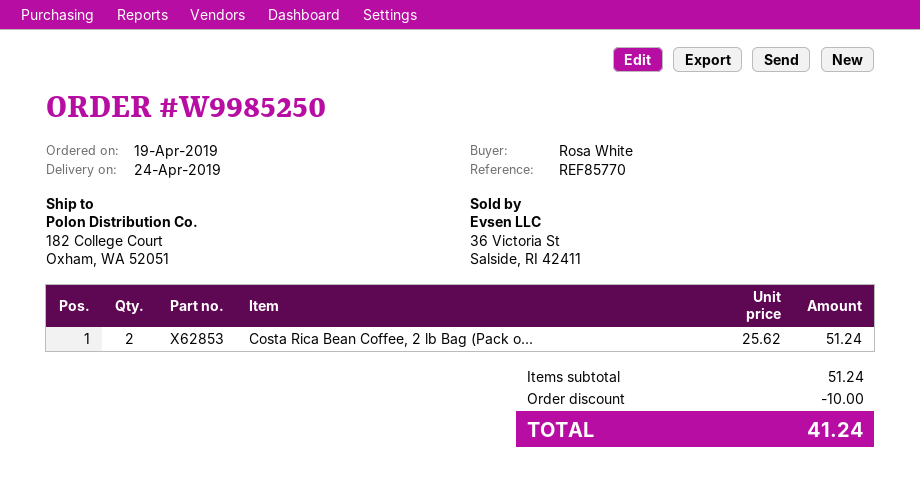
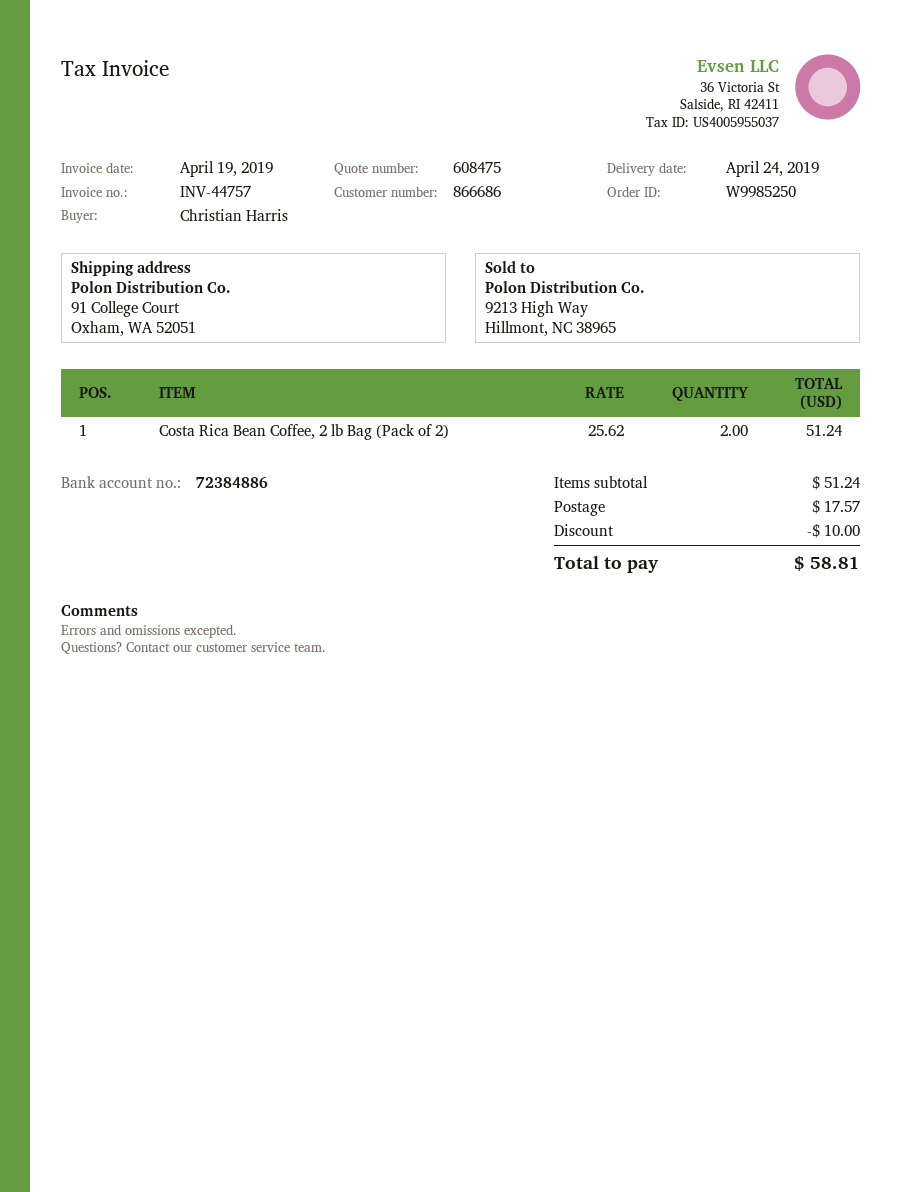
ordered by: Rosa White -> Christian Harris
ship to: 182 College Court, Oxham, WA 52051 -> 91 College Court, Oxham, WA 52051
shipping: none -> 17.57
total: 41.24 -> 58.81

